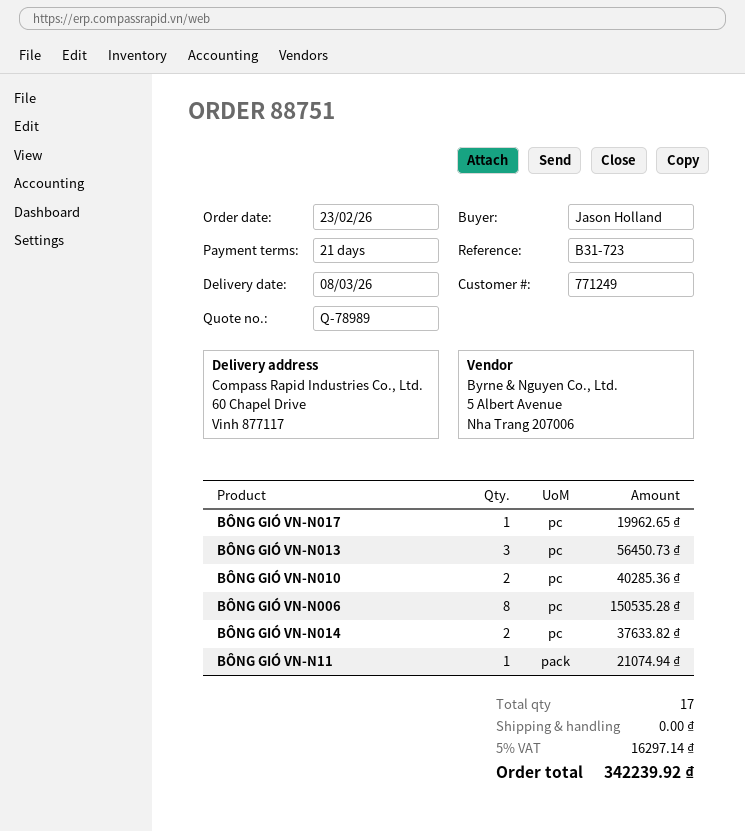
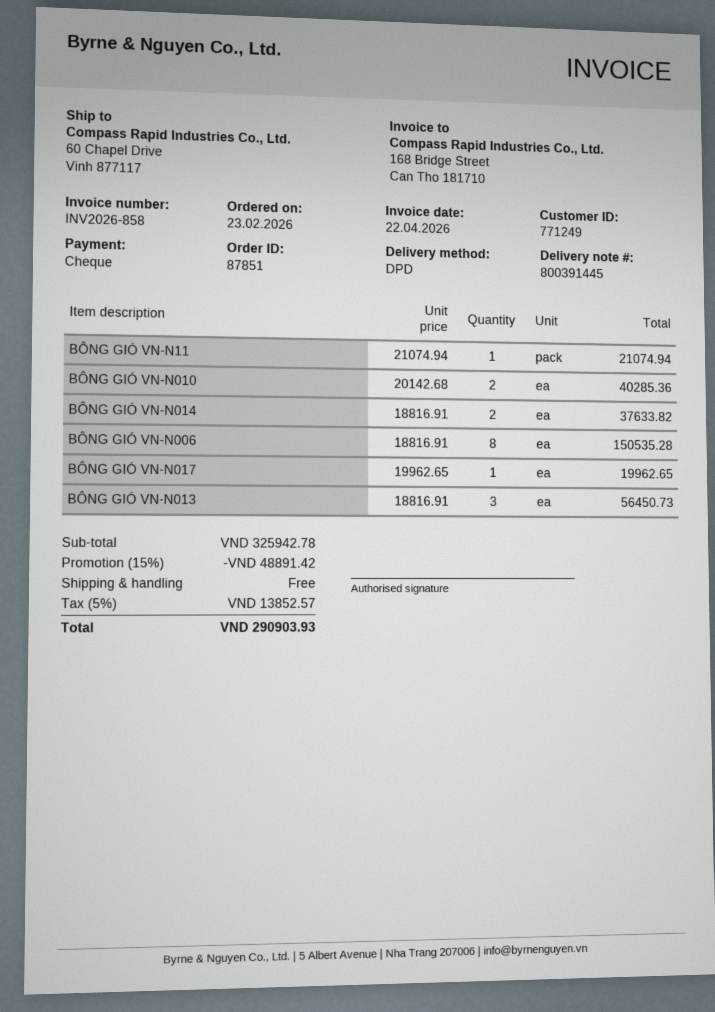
order number: 88751 -> 87851
discount: none -> 15% = 48891.42
tax: 5% = 16297.14 -> 5% = 13852.57
total: 342239.92 -> 290903.93

